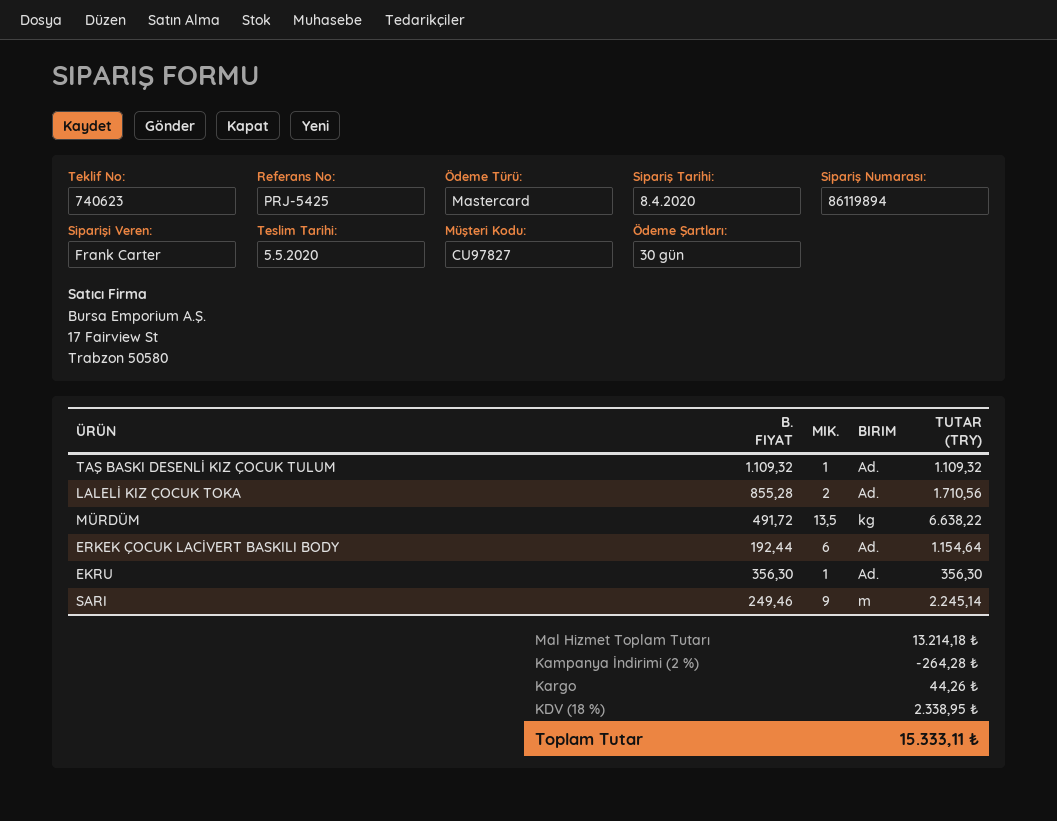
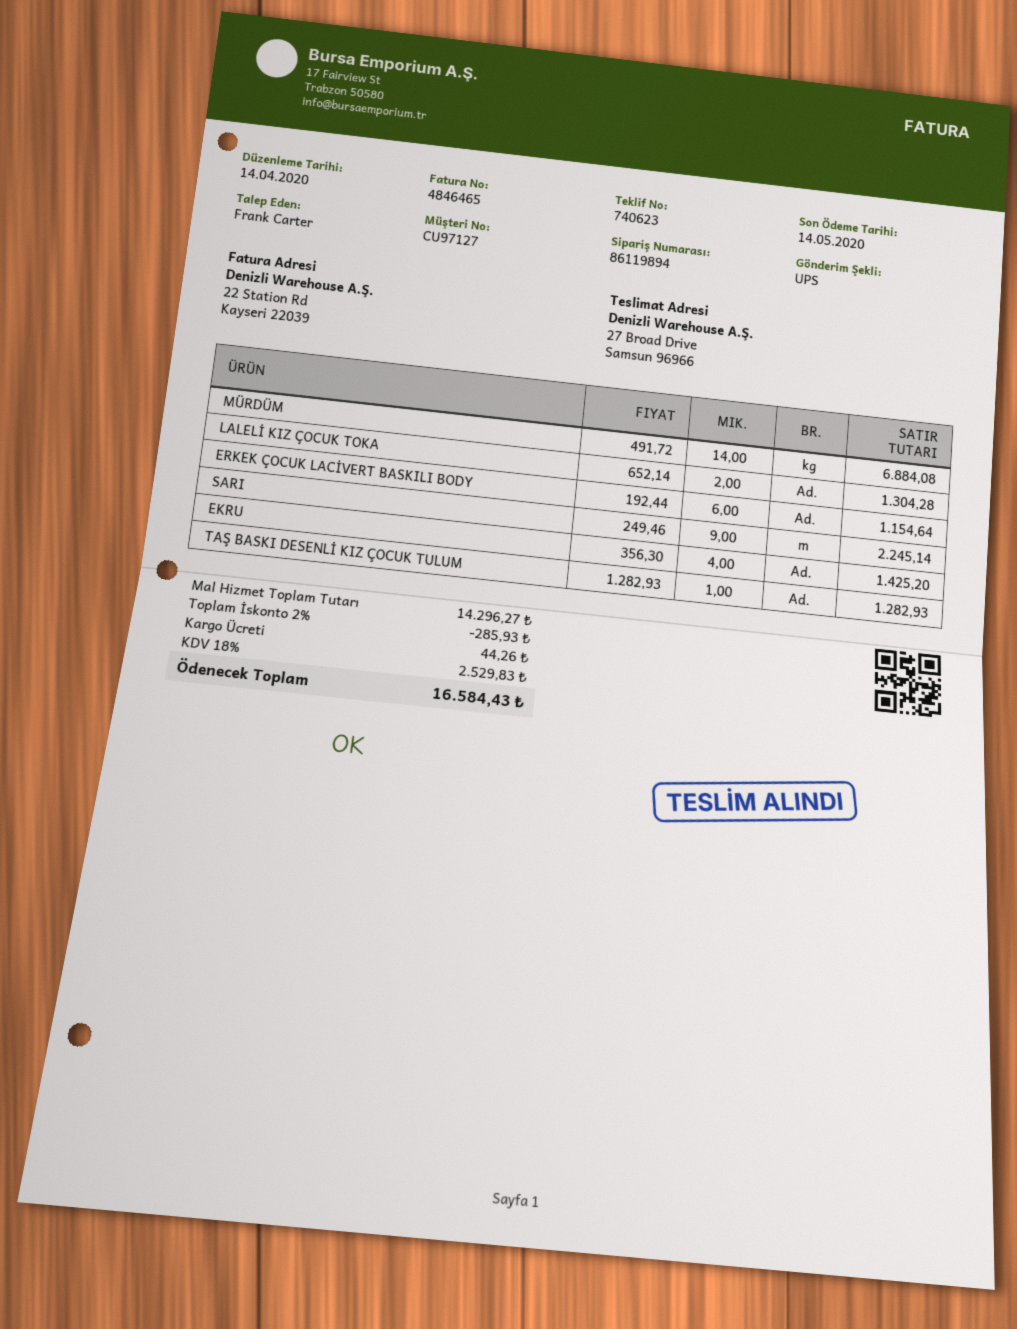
customer number: CU97827 -> CU97127
TAŞ BASKI DESENLİ KIZ ÇOCUK TULUM: 1 x 1109.32 = 1109.32 -> 1 x 1282.93 = 1282.93
LALELİ KIZ ÇOCUK TOKA: 2 x 855.28 = 1710.56 -> 2 x 652.14 = 1304.28
MÜRDÜM: 13.5 x 491.72 = 6638.22 -> 14 x 491.72 = 6884.08
EKRU: 1 x 356.30 = 356.30 -> 4 x 356.30 = 1425.20
subtotal: 13214.18 -> 14296.27
discount: 2% = 264.28 -> 2% = 285.93
tax: 18% = 2338.95 -> 18% = 2529.83
total: 15333.11 -> 16584.43

